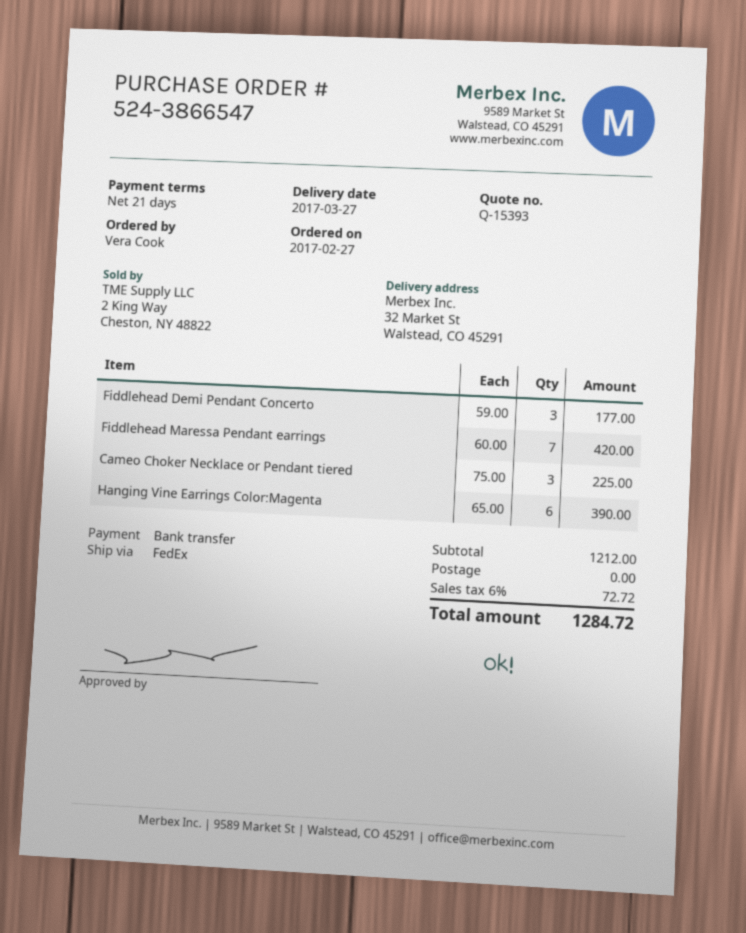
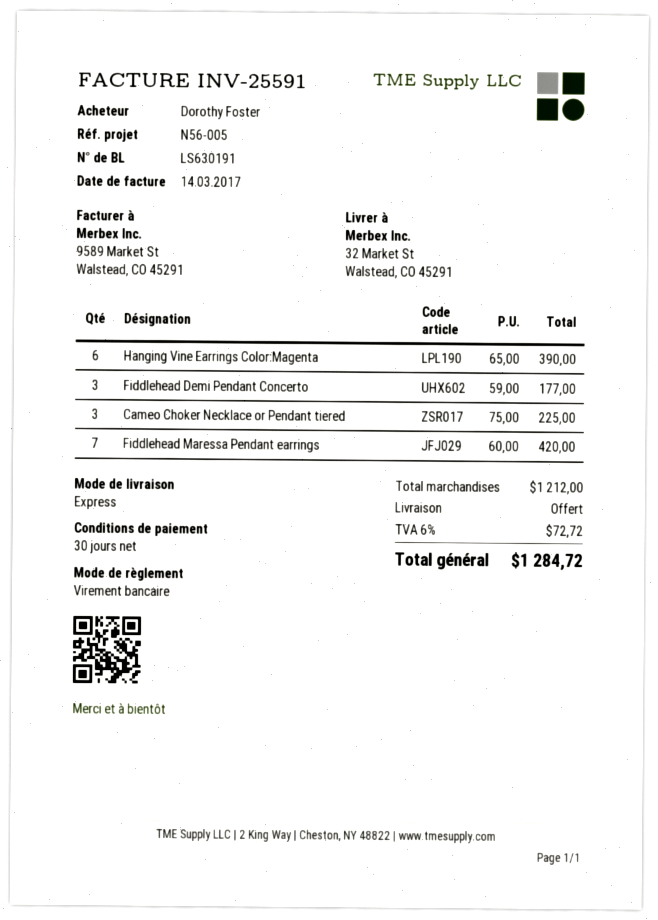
payment terms: 21 days -> 30 days
ordered by: Vera Cook -> Dorothy Foster
shipping method: FedEx -> express

